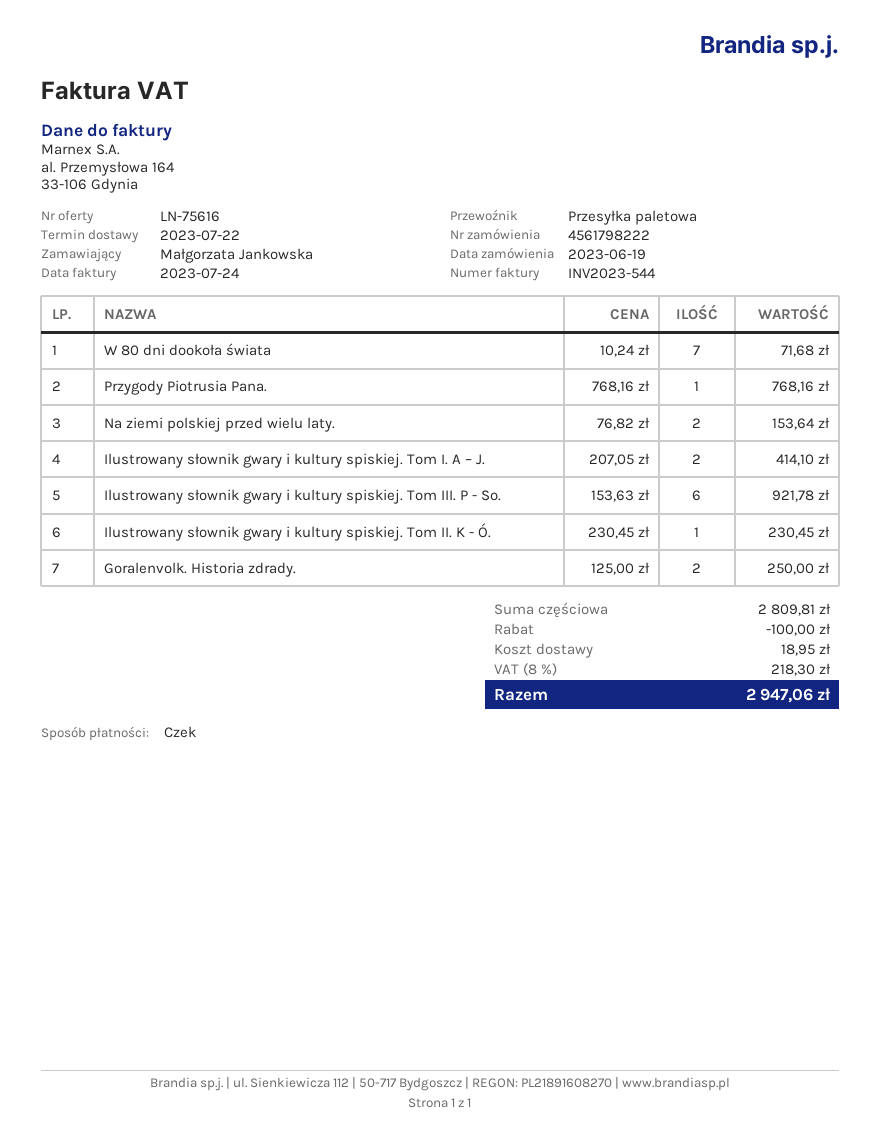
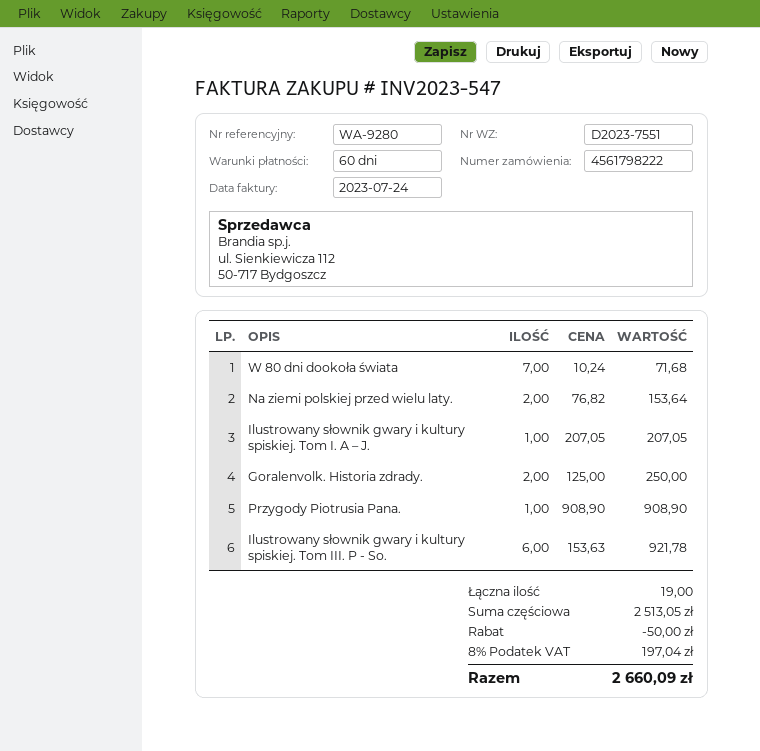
invoice number: INV2023-544 -> INV2023-547
Przygody Piotrusia Pana.: 1 x 768.16 = 768.16 -> 1 x 908.90 = 908.90
Ilustrowany słownik gwary i kultury spiskiej. Tom I. A – J.: 2 x 207.05 = 414.10 -> 1 x 207.05 = 207.05
Ilustrowany słownik gwary i kultury spiskiej. Tom II. K - Ó.: 1 x 230.45 = 230.45 -> none
subtotal: 2809.81 -> 2513.05
discount: 100.00 -> 50.00
shipping: 18.95 -> none
tax: 8% = 218.30 -> 8% = 197.04
total: 2947.06 -> 2660.09

